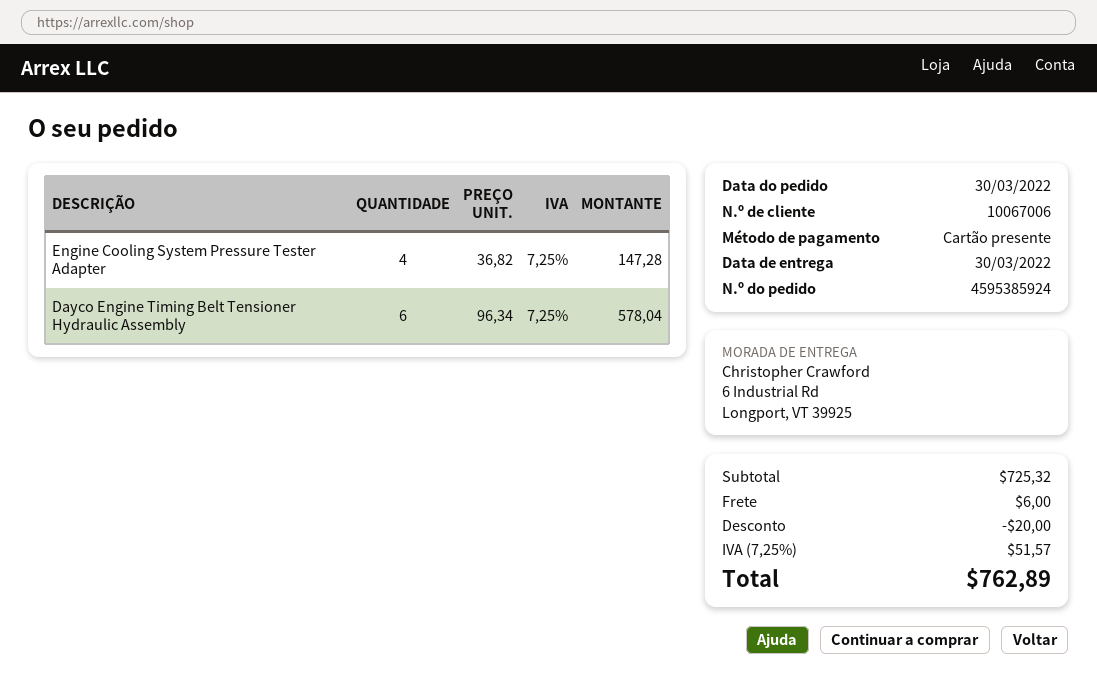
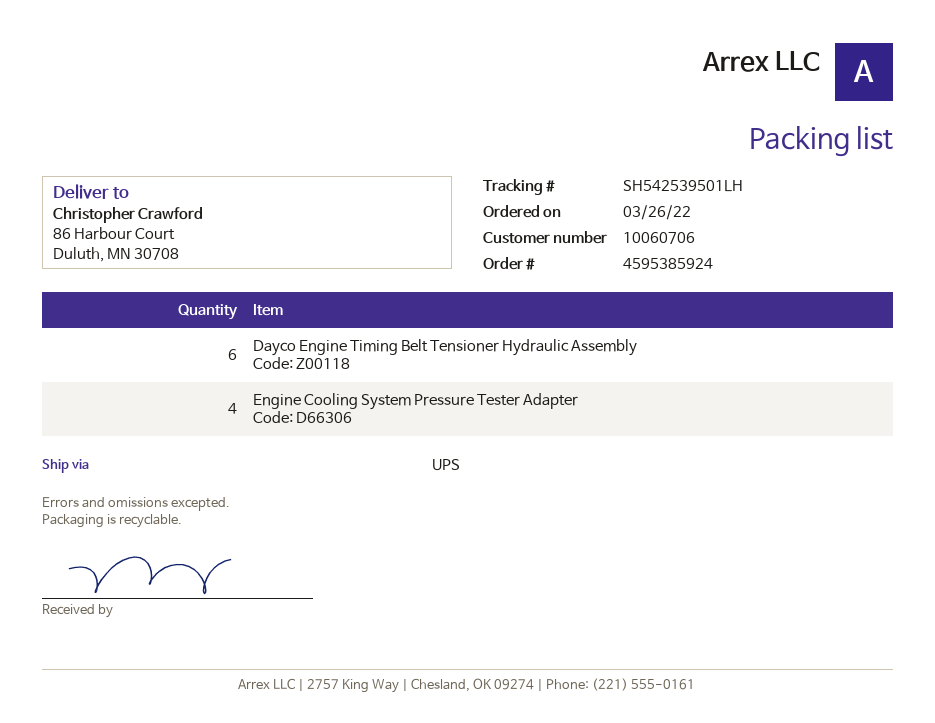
order date: 2022-03-30 -> 2022-03-26
customer number: 10067006 -> 10060706
ship to: 6 Industrial Rd, Longport, VT 39925 -> 86 Harbour Court, Duluth, MN 30708

